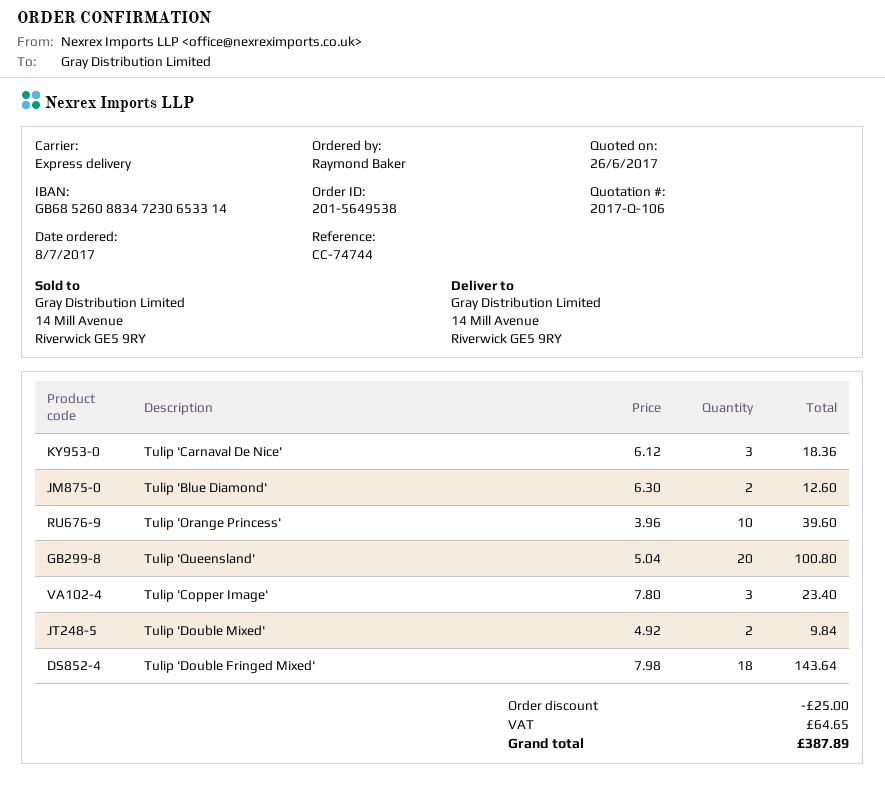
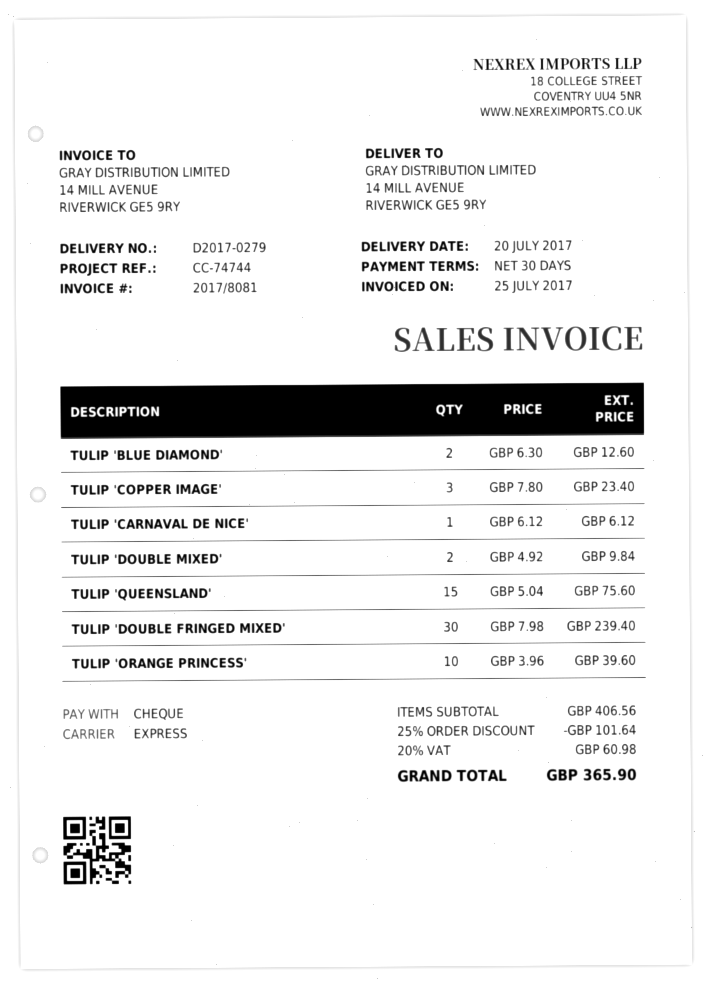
Tulip 'Carnaval De Nice': 3 x 6.12 = 18.36 -> 1 x 6.12 = 6.12
Tulip 'Queensland': 20 x 5.04 = 100.80 -> 15 x 5.04 = 75.60
Tulip 'Double Fringed Mixed': 18 x 7.98 = 143.64 -> 30 x 7.98 = 239.40
discount: 25.00 -> 101.64
tax: 64.65 -> 60.98
total: 387.89 -> 365.90

